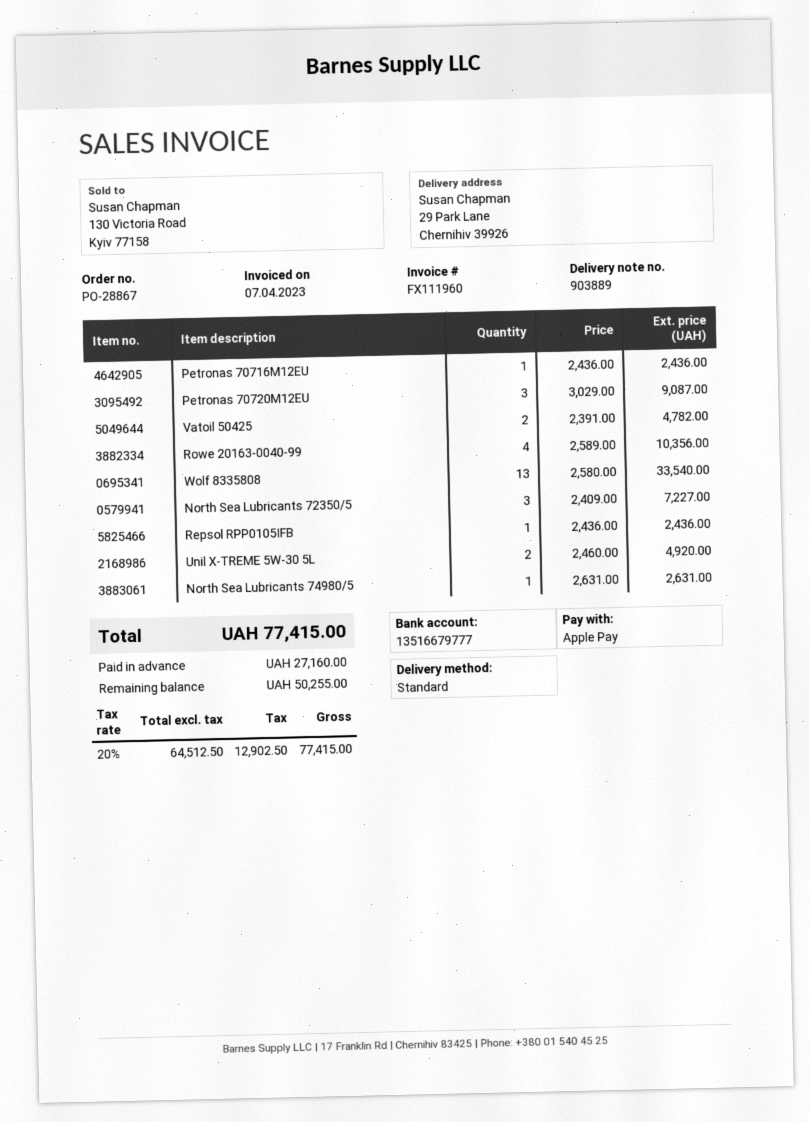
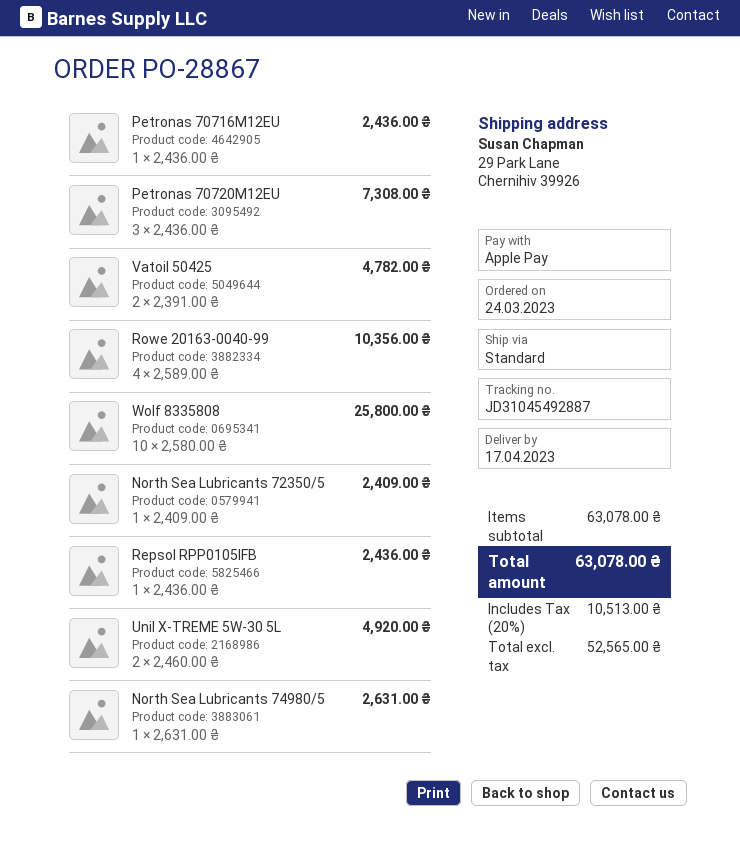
Petronas 70720M12EU: 3 x 3029.00 = 9087.00 -> 3 x 2436.00 = 7308.00
Wolf 8335808: 13 x 2580.00 = 33540.00 -> 10 x 2580.00 = 25800.00
North Sea Lubricants 72350/5: 3 x 2409.00 = 7227.00 -> 1 x 2409.00 = 2409.00
net: 64512.50 -> 52565.00
tax: 20% = 12902.50 -> 20% = 10513.00
total: 77415.00 -> 63078.00

